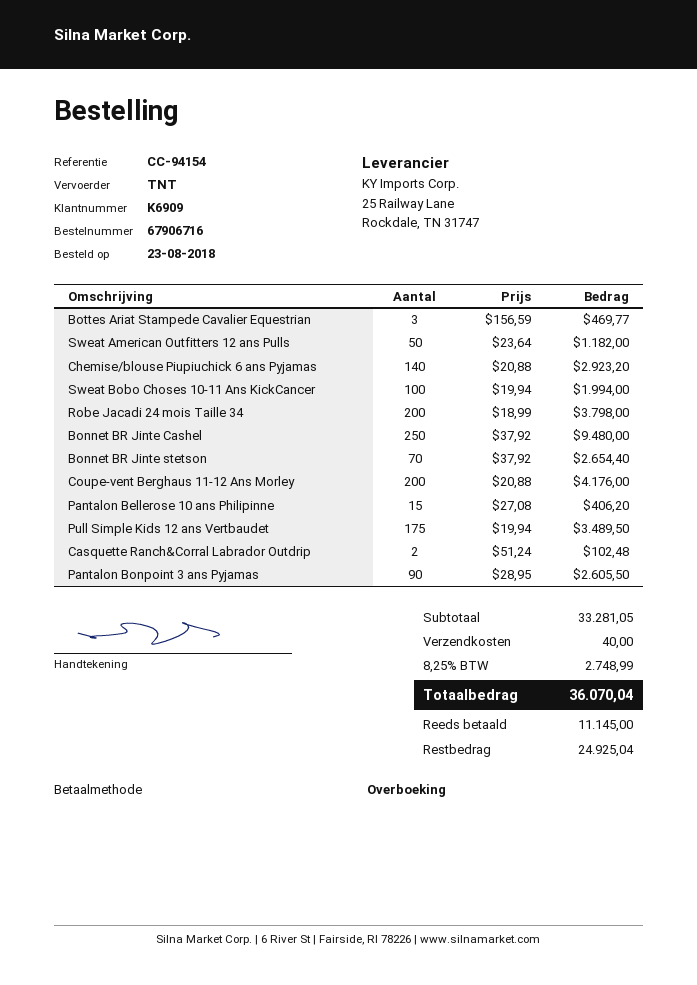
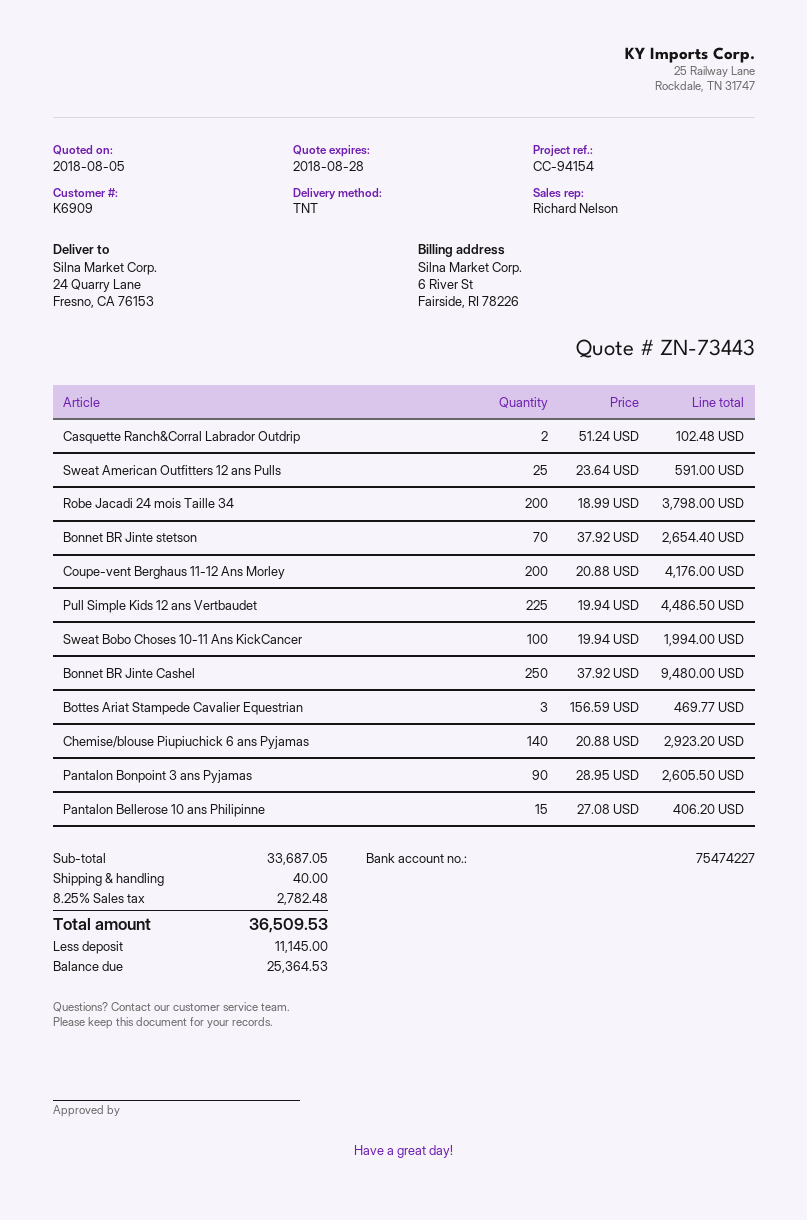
Sweat American Outfitters 12 ans Pulls: 50 x 23.64 = 1182.00 -> 25 x 23.64 = 591.00
Pull Simple Kids 12 ans Vertbaudet: 175 x 19.94 = 3489.50 -> 225 x 19.94 = 4486.50
subtotal: 33281.05 -> 33687.05
tax: 8.25% = 2748.99 -> 8.25% = 2782.48
total: 36070.04 -> 36509.53
balance: 24925.04 -> 25364.53

